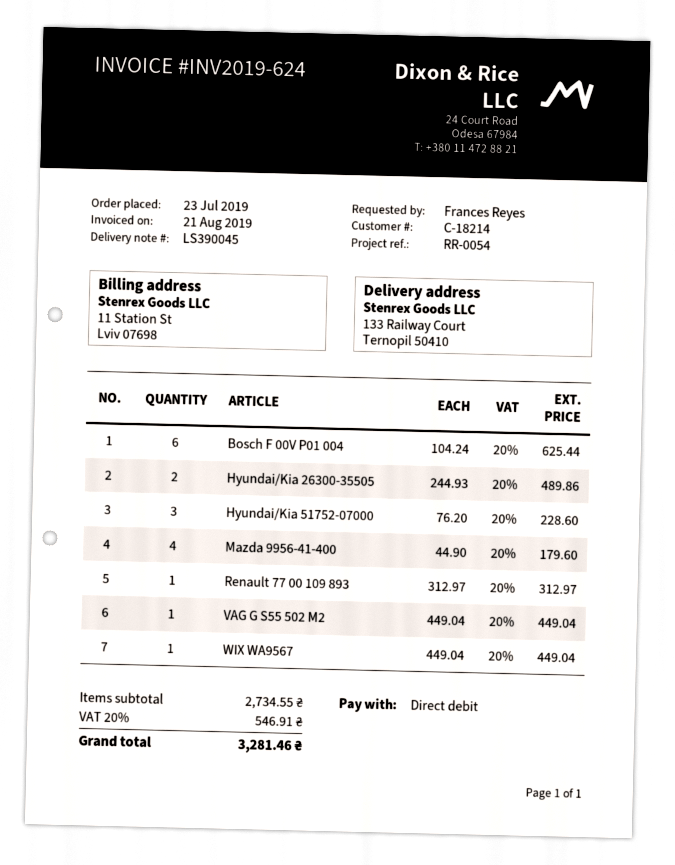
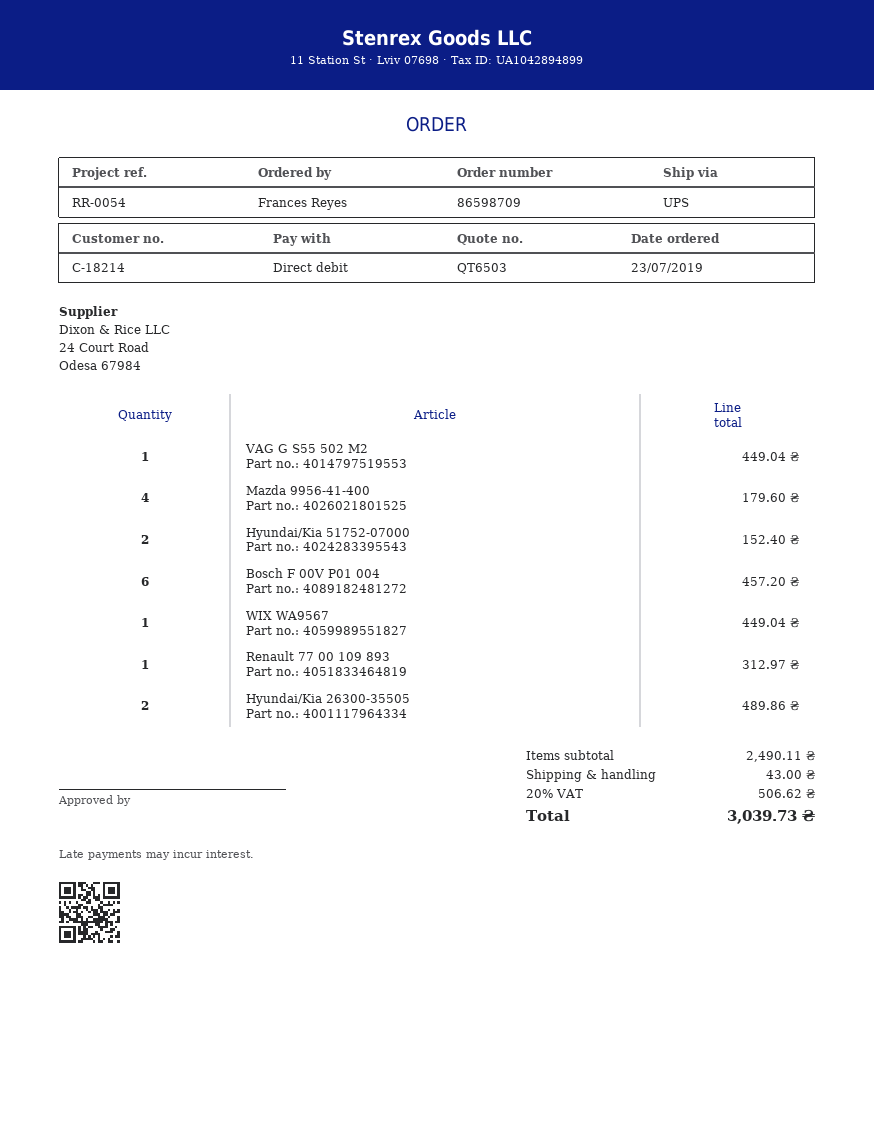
Bosch F 00V P01 004: 6 for 625.44 -> 6 for 457.20
Hyundai/Kia 51752-07000: 3 for 228.60 -> 2 for 152.40
subtotal: 2734.55 -> 2490.11
shipping: none -> 43.00
tax: 20% = 546.91 -> 20% = 506.62
total: 3281.46 -> 3039.73

